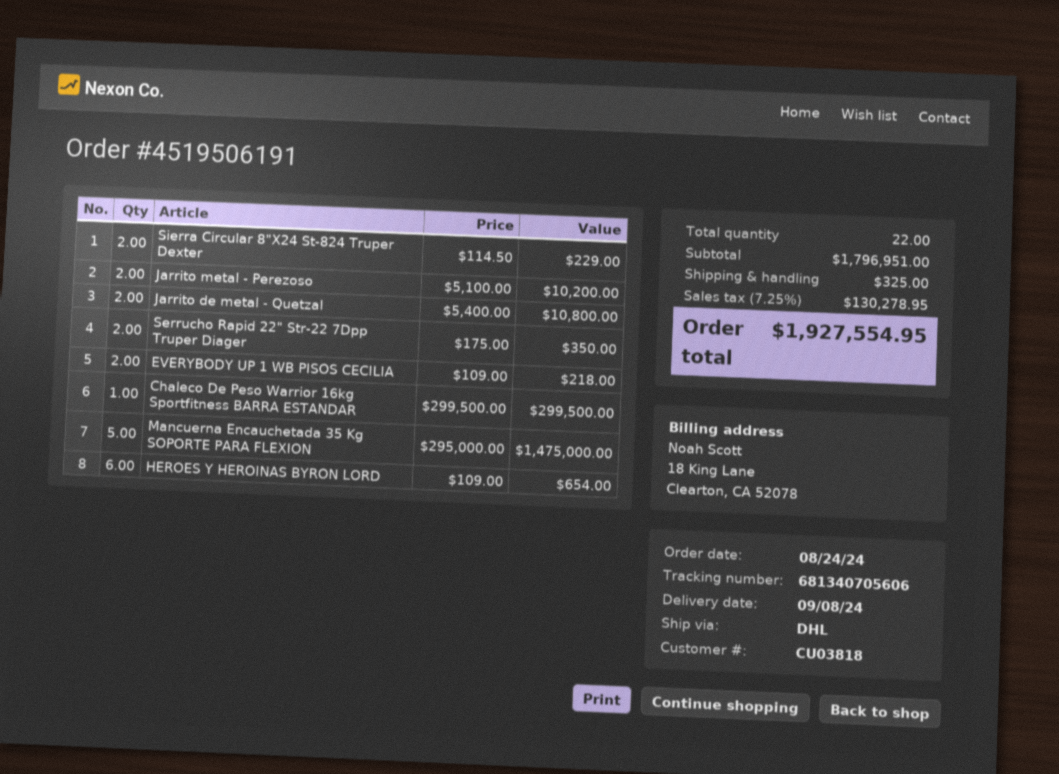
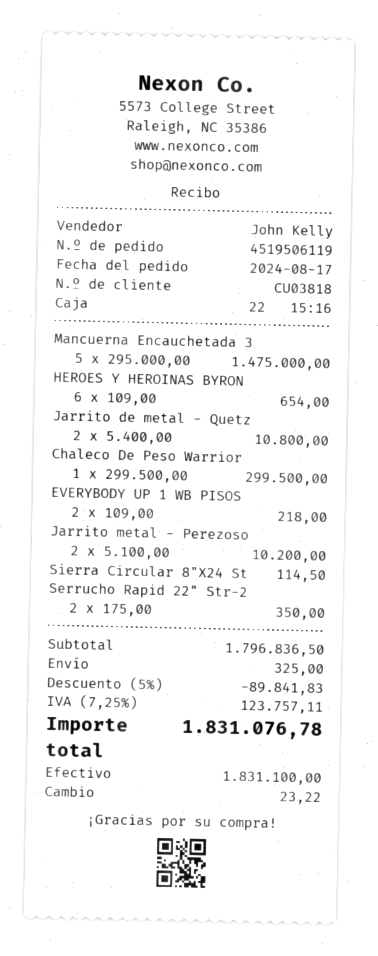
order number: 4519506191 -> 4519506119
order date: 2024-08-24 -> 2024-08-17
Sierra Circular 8"X24 St-824 Truper Dexter: 2 x 114.50 = 229.00 -> 1 x 114.50 = 114.50
subtotal: 1796951.00 -> 1796836.50
discount: none -> 5% = 89841.83
tax: 7.25% = 130278.95 -> 7.25% = 123757.11
total: 1927554.95 -> 1831076.78

